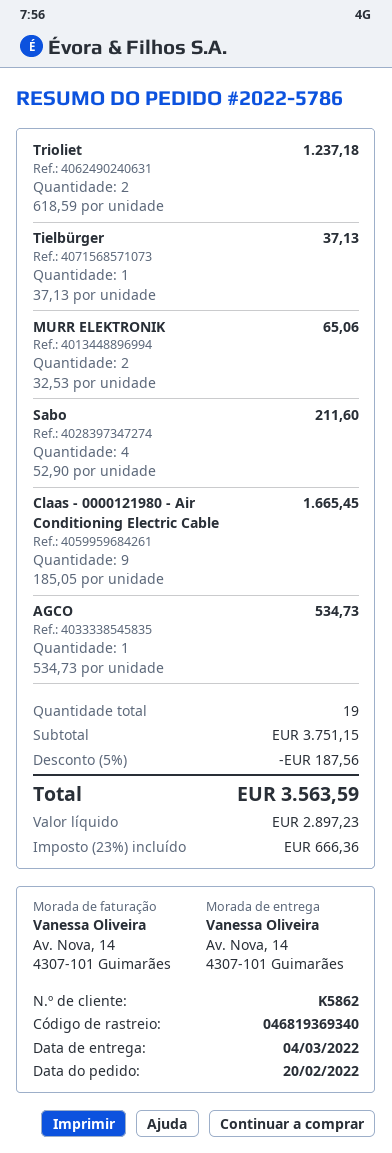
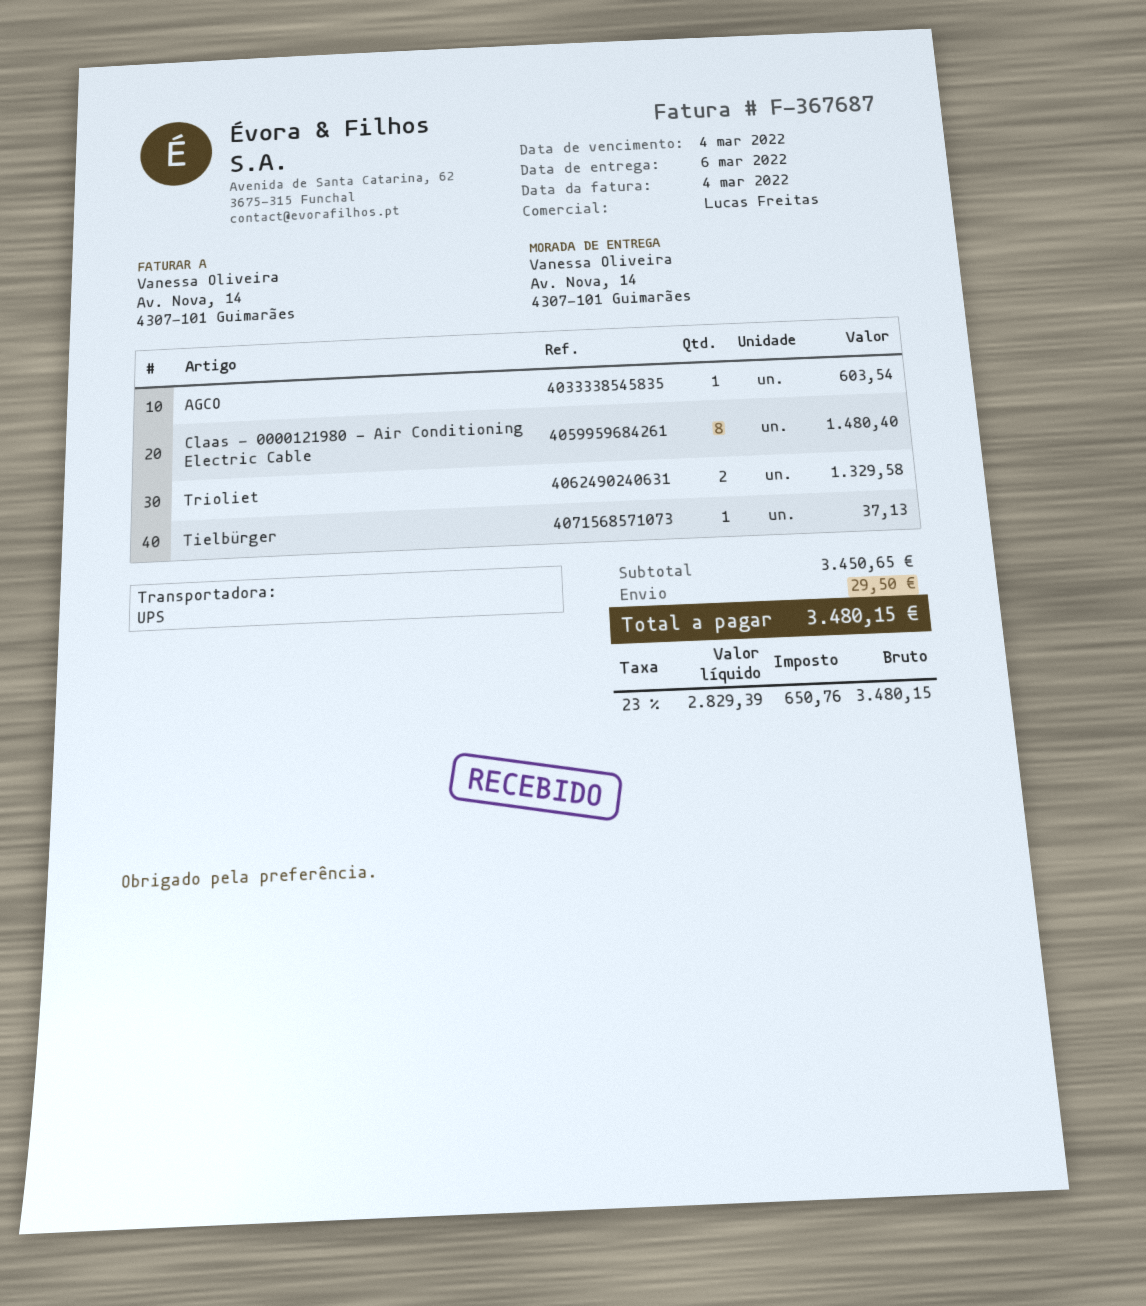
delivery date: 2022-03-04 -> 2022-03-06
Trioliet: 2 for 1237.18 -> 2 for 1329.58
MURR ELEKTRONIK: 2 for 65.06 -> none
Sabo: 4 for 211.60 -> none
Claas - 0000121980 - Air Conditioning Electric Cable: 9 for 1665.45 -> 8 for 1480.40
AGCO: 1 for 534.73 -> 1 for 603.54
subtotal: 3751.15 -> 3450.65
discount: 5% = 187.56 -> none
shipping: none -> 29.50
net: 2897.23 -> 2829.39
tax: 23% = 666.36 -> 23% = 650.76
total: 3563.59 -> 3480.15

